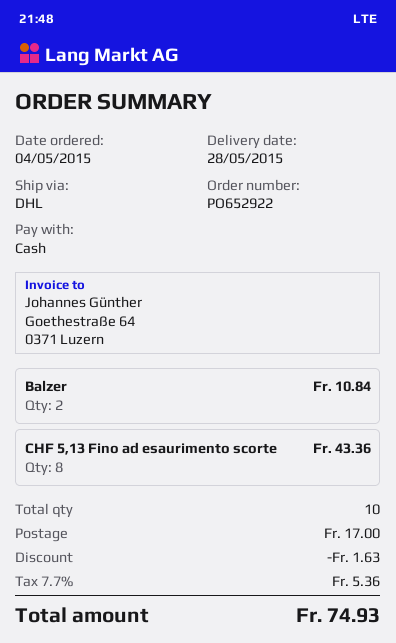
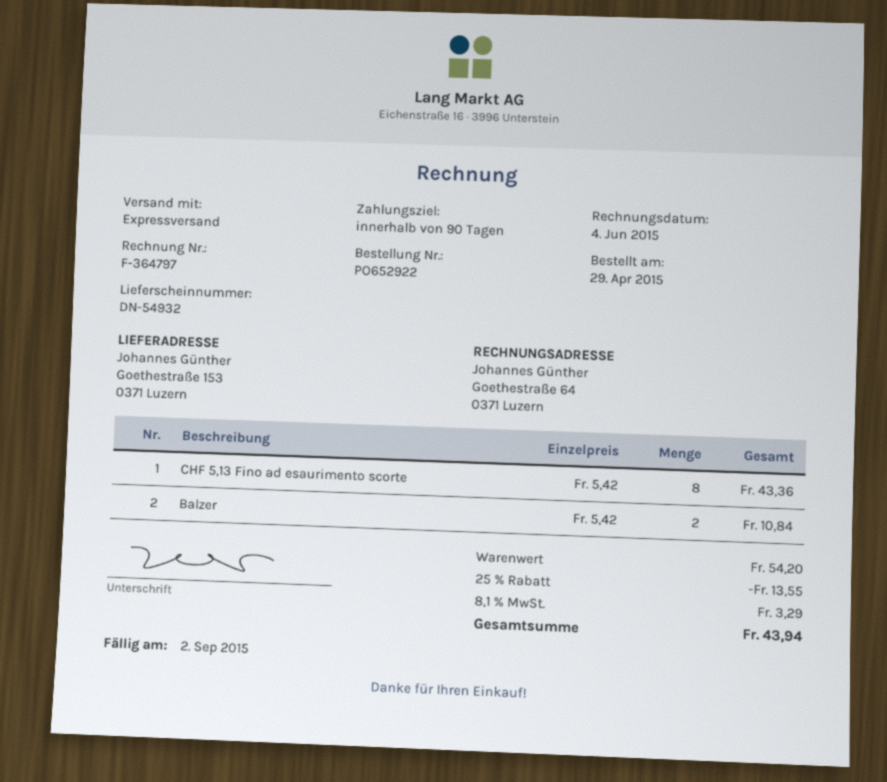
order date: 2015-05-04 -> 2015-04-29
shipping method: DHL -> express
discount: 1.63 -> 13.55
shipping: 17.00 -> none
tax: 7.7% = 5.36 -> 8.1% = 3.29
total: 74.93 -> 43.94

